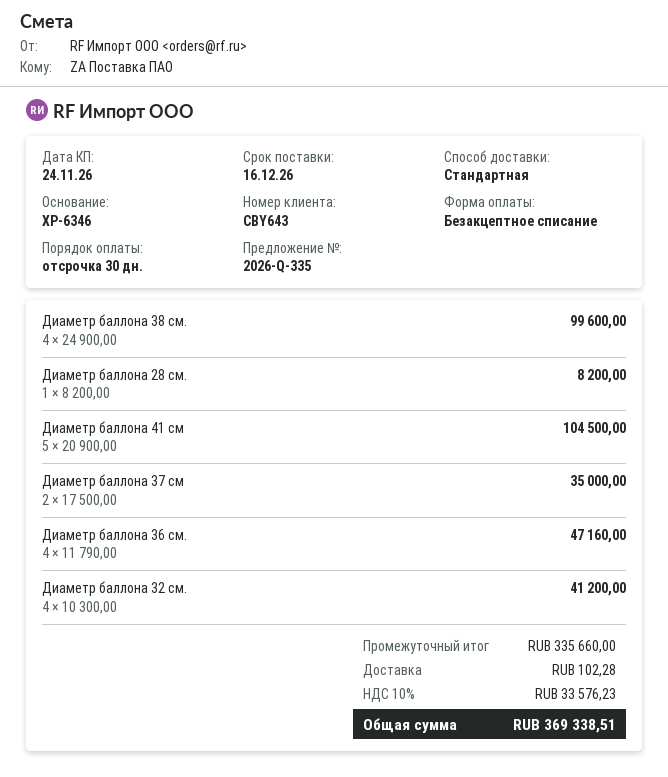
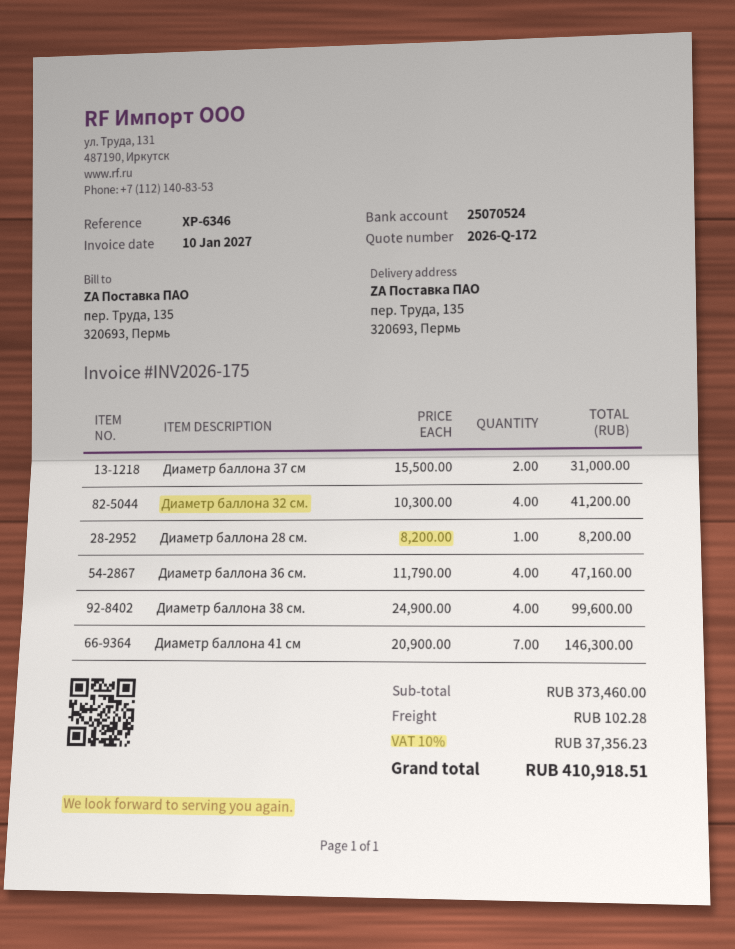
quote number: 2026-Q-335 -> 2026-Q-172
Диаметр баллона 41 см: 5 x 20900.00 = 104500.00 -> 7 x 20900.00 = 146300.00
Диаметр баллона 37 см: 2 x 17500.00 = 35000.00 -> 2 x 15500.00 = 31000.00
subtotal: 335660.00 -> 373460.00
tax: 10% = 33576.23 -> 10% = 37356.23
total: 369338.51 -> 410918.51

